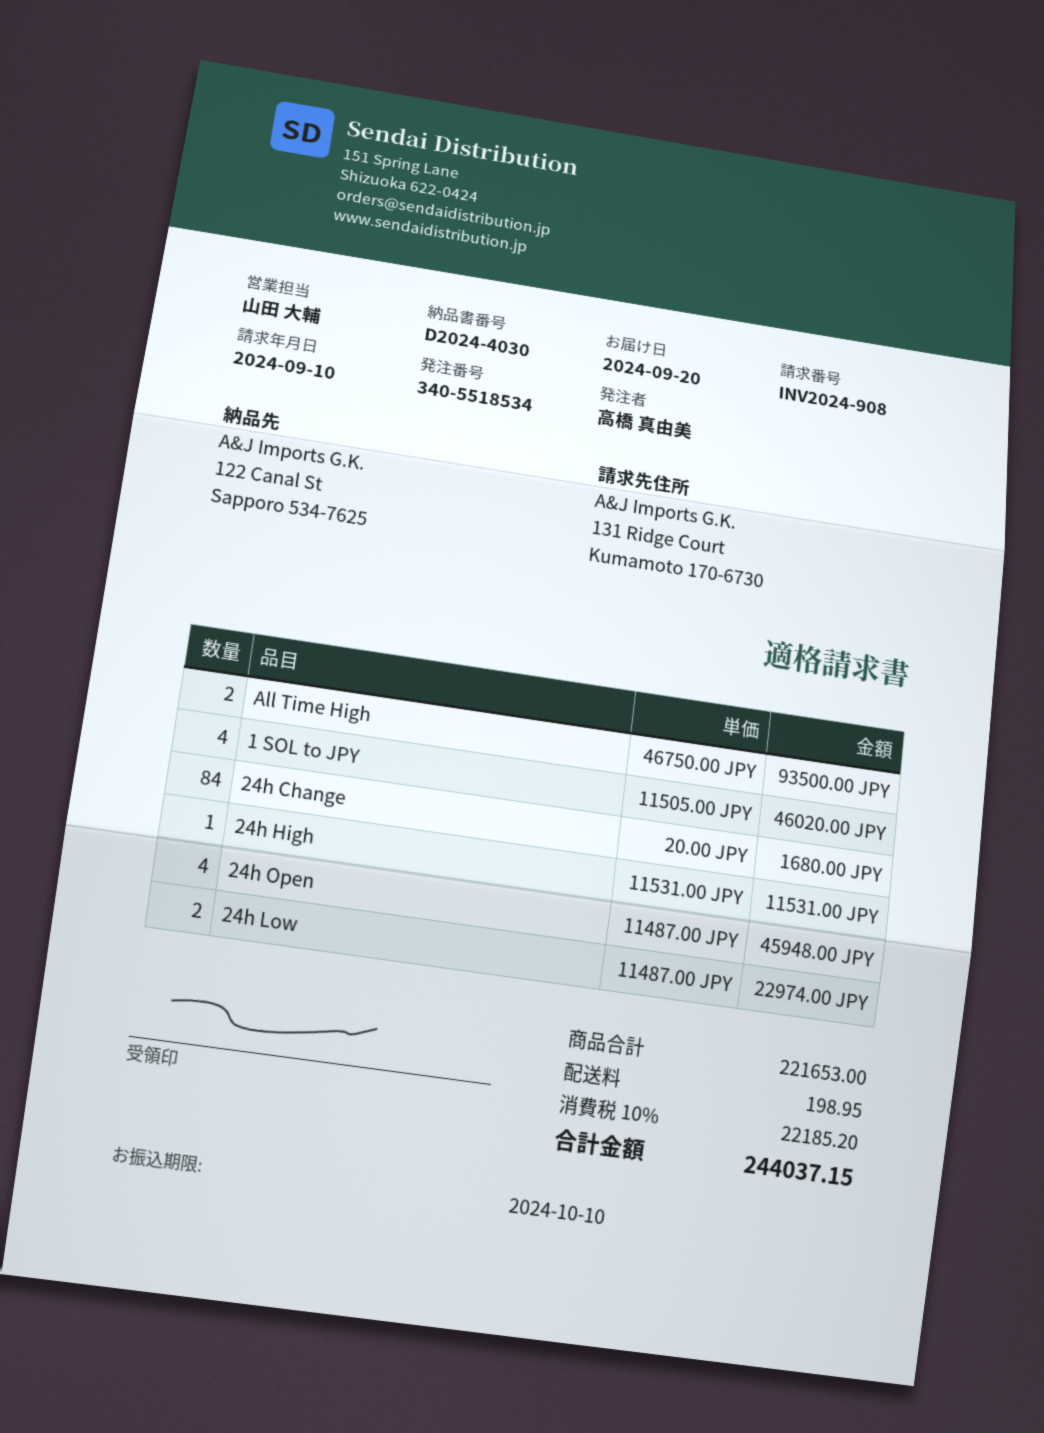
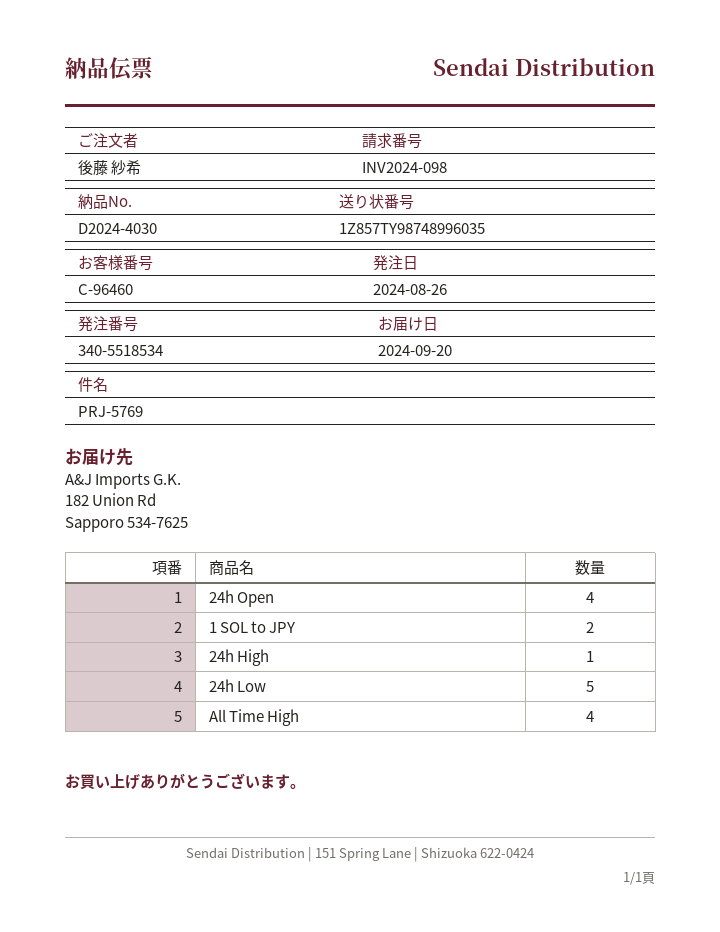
invoice number: INV2024-908 -> INV2024-098
ordered by: 高橋 真由美 -> 後藤 紗希
ship to: 122 Canal St, Sapporo 534-7625 -> 182 Union Rd, Sapporo 534-7625
All Time High: 2 -> 4
1 SOL to JPY: 4 -> 2
24h Change: 84 -> none
24h Low: 2 -> 5

